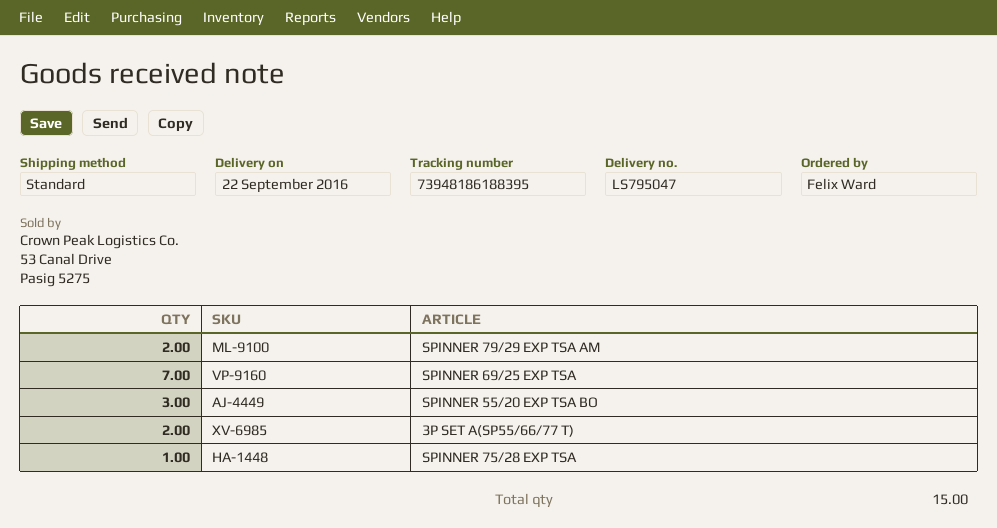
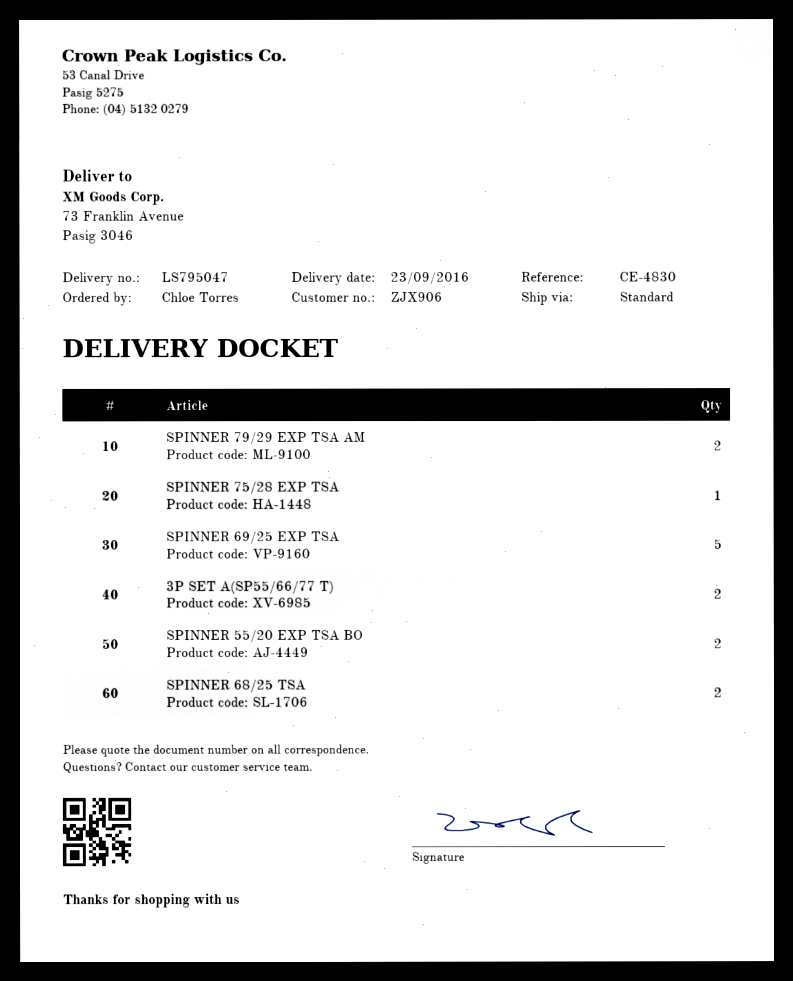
delivery date: 2016-09-22 -> 2016-09-23
ordered by: Felix Ward -> Chloe Torres
SPINNER 69/25 EXP TSA: 7 -> 5
SPINNER 55/20 EXP TSA BO: 3 -> 2
SPINNER 68/25 TSA: none -> 2

